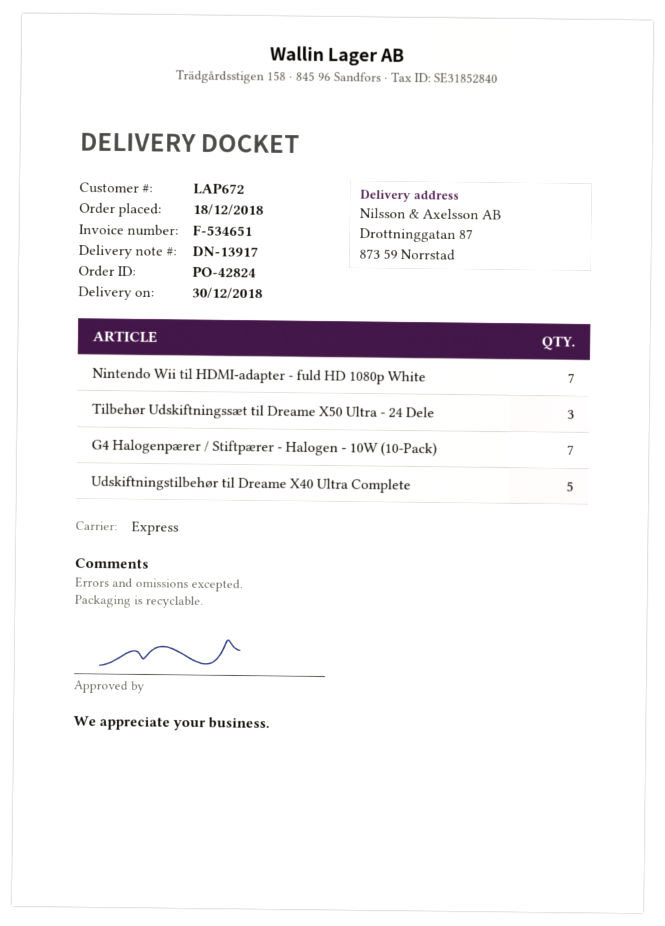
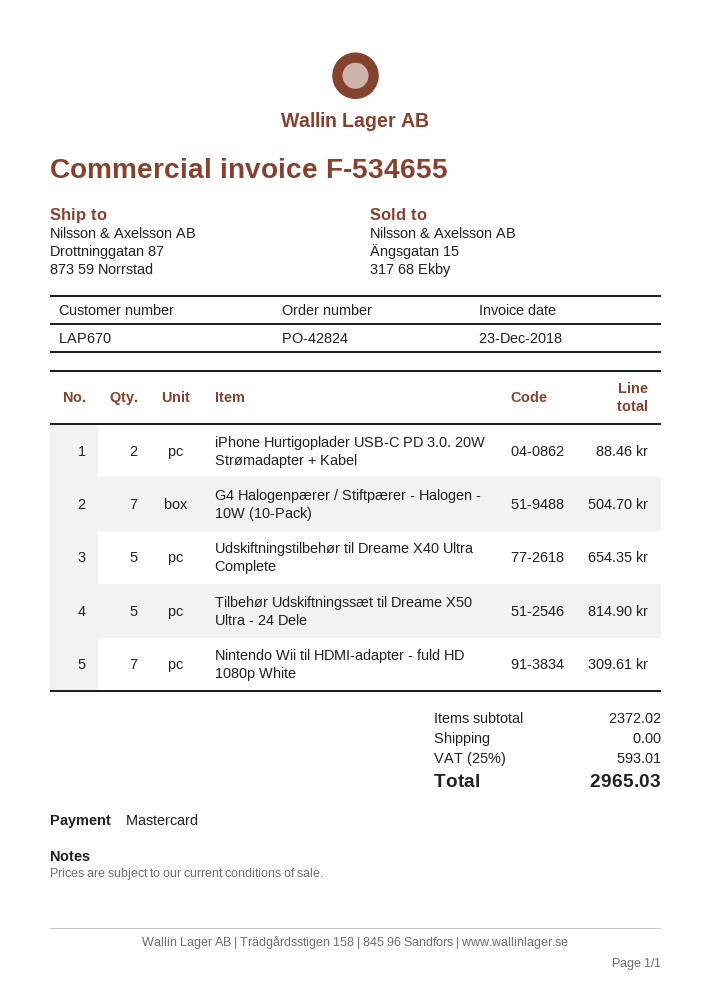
invoice number: F-534651 -> F-534655
customer number: LAP672 -> LAP670
Tilbehør Udskiftningssæt til Dreame X50 Ultra - 24 Dele: 3 -> 5
iPhone Hurtigoplader USB-C PD 3.0. 20W Strømadapter + Kabel: none -> 2

